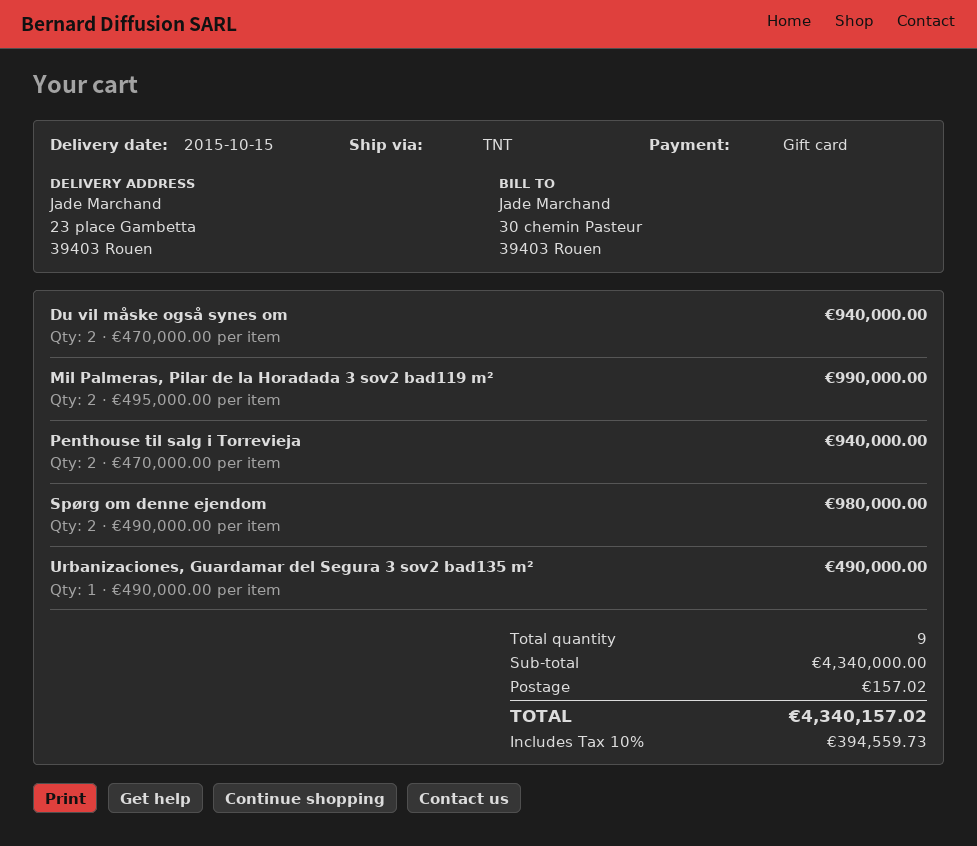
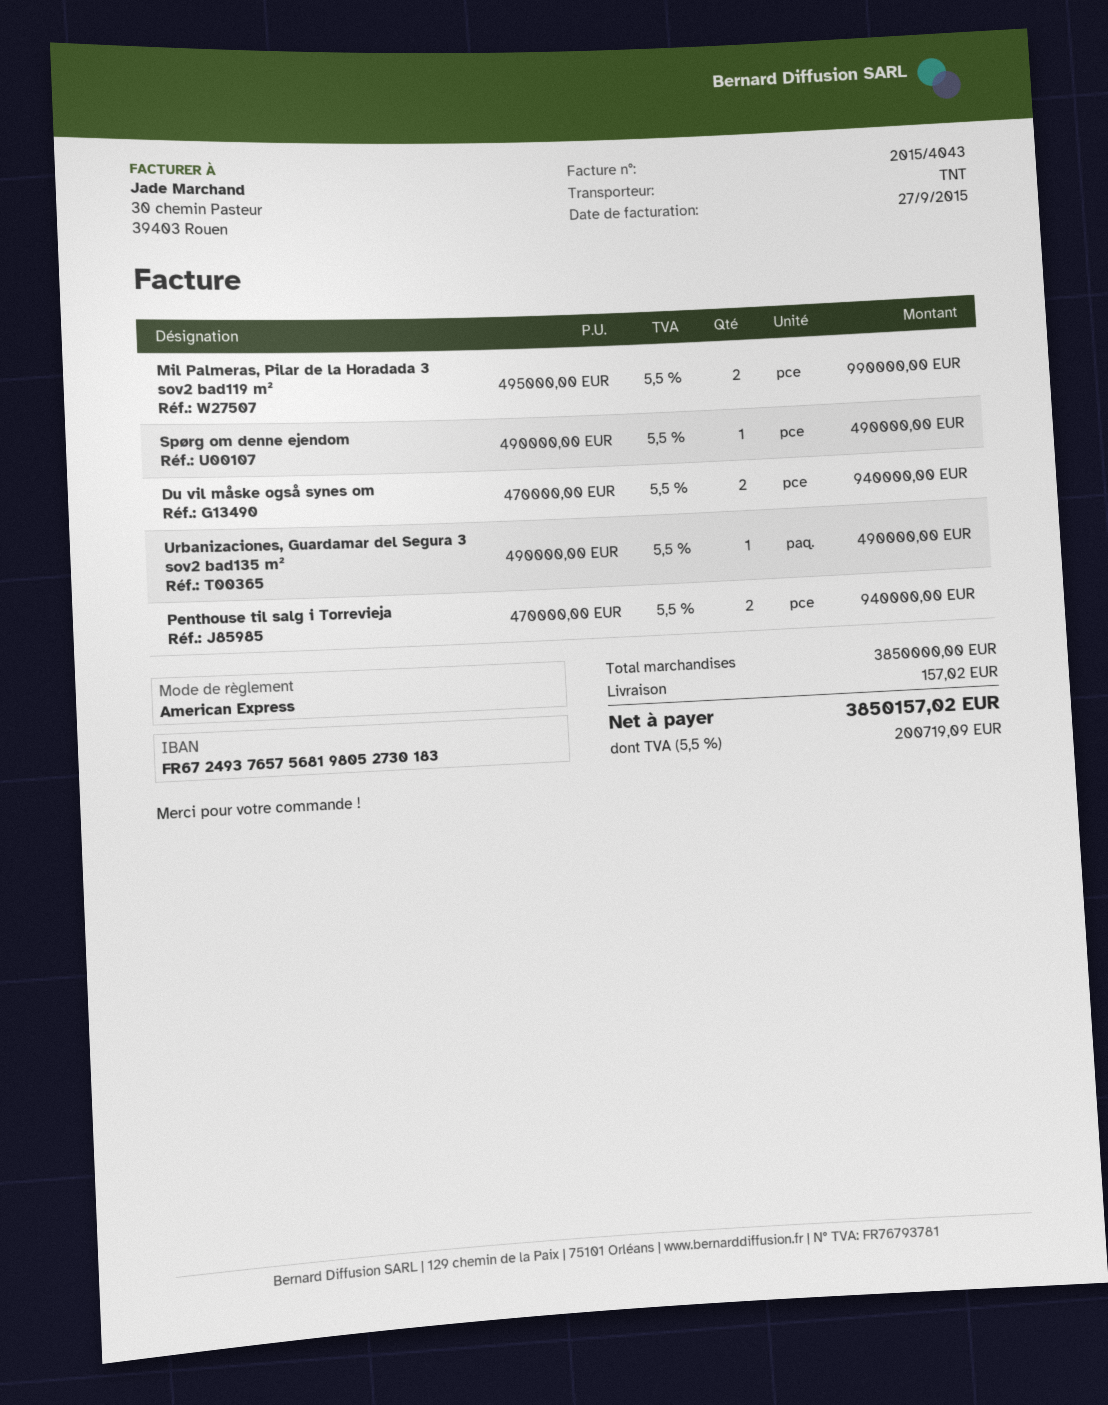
payment method: gift card -> American Express
Spørg om denne ejendom: 2 x 490000.00 = 980000.00 -> 1 x 490000.00 = 490000.00
subtotal: 4340000.00 -> 3850000.00
tax: 10% = 394559.73 -> 5.5% = 200719.09
total: 4340157.02 -> 3850157.02

